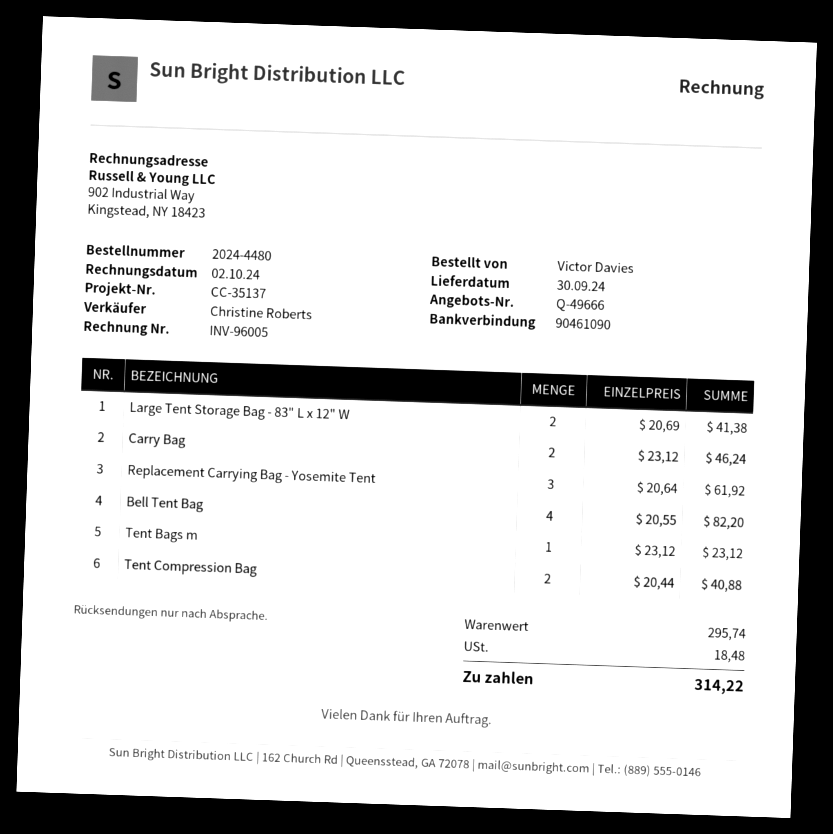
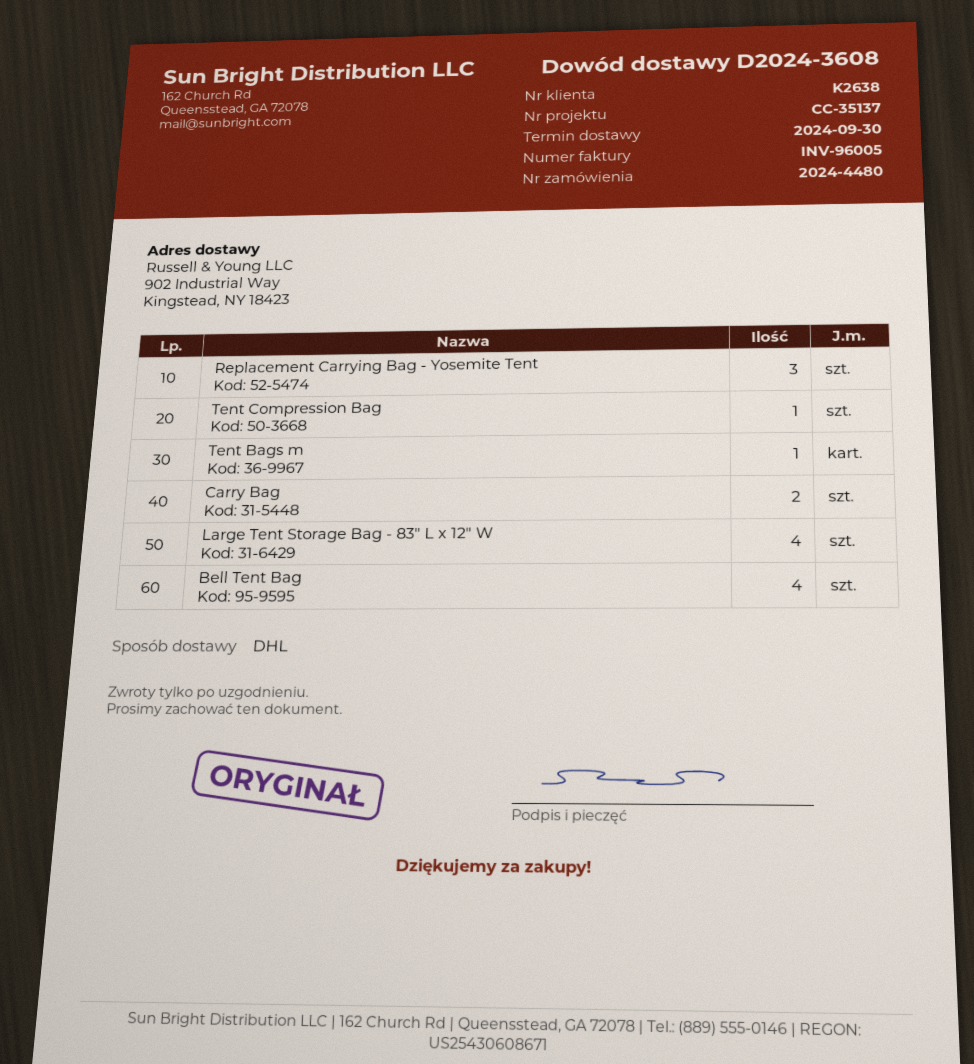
Large Tent Storage Bag - 83" L x 12" W: 2 -> 4
Tent Compression Bag: 2 -> 1

